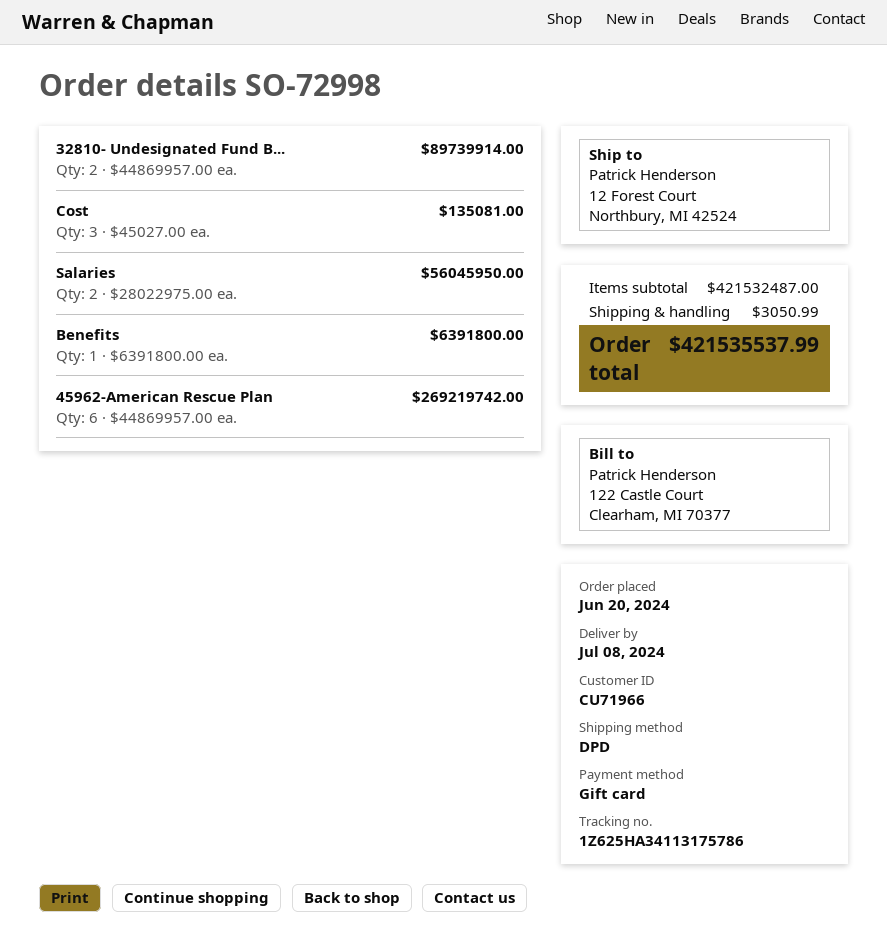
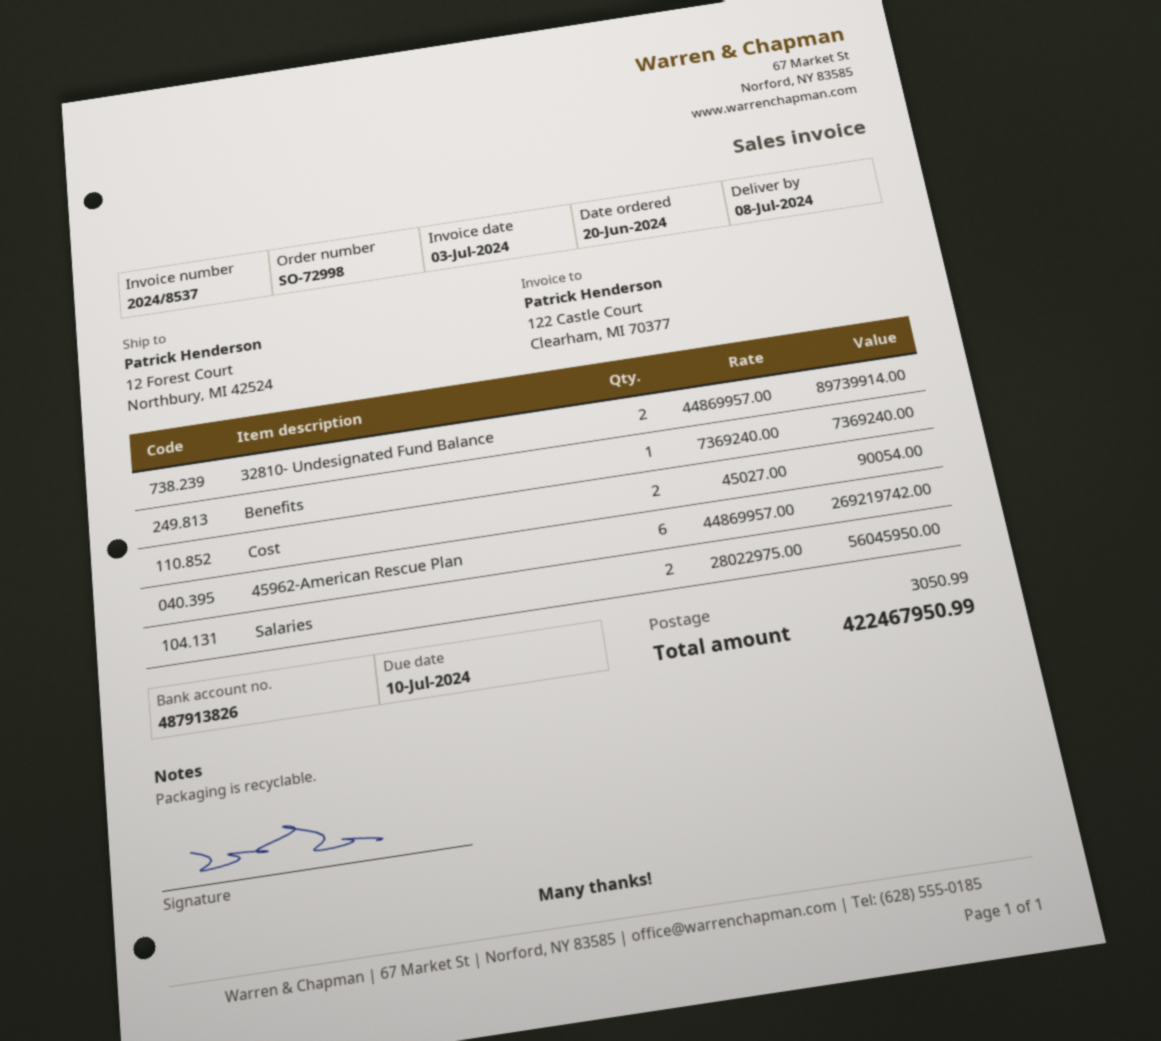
Cost: 3 x 45027.00 = 135081.00 -> 2 x 45027.00 = 90054.00
Benefits: 1 x 6391800.00 = 6391800.00 -> 1 x 7369240.00 = 7369240.00
total: 421535537.99 -> 422467950.99

